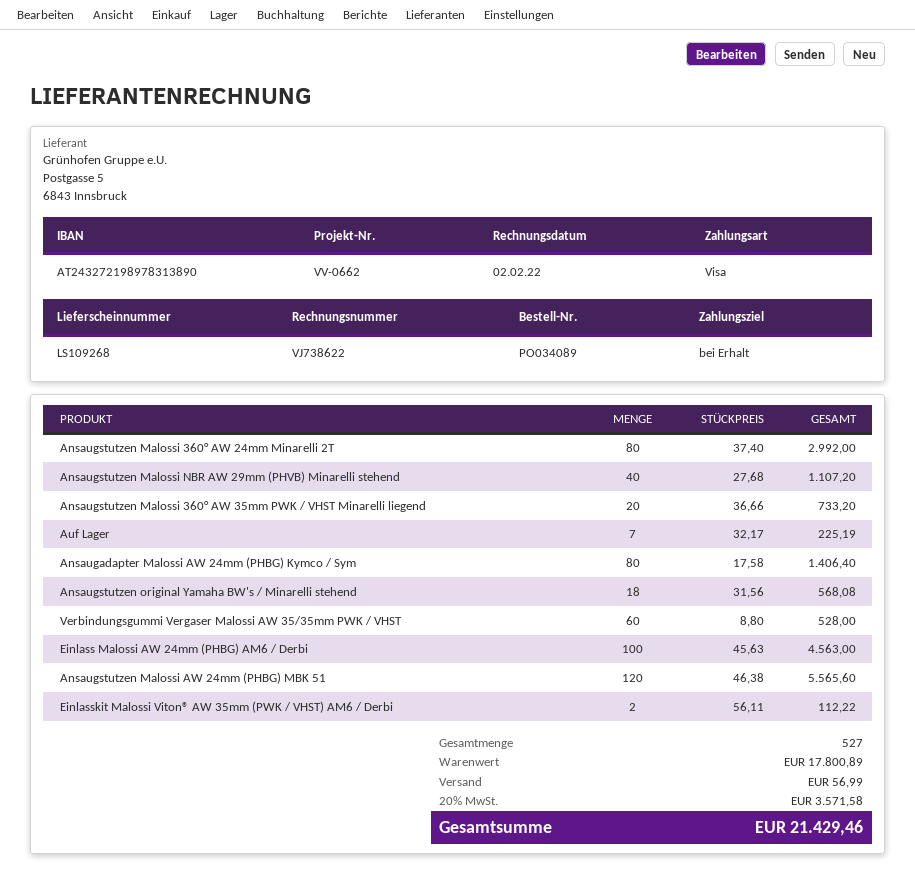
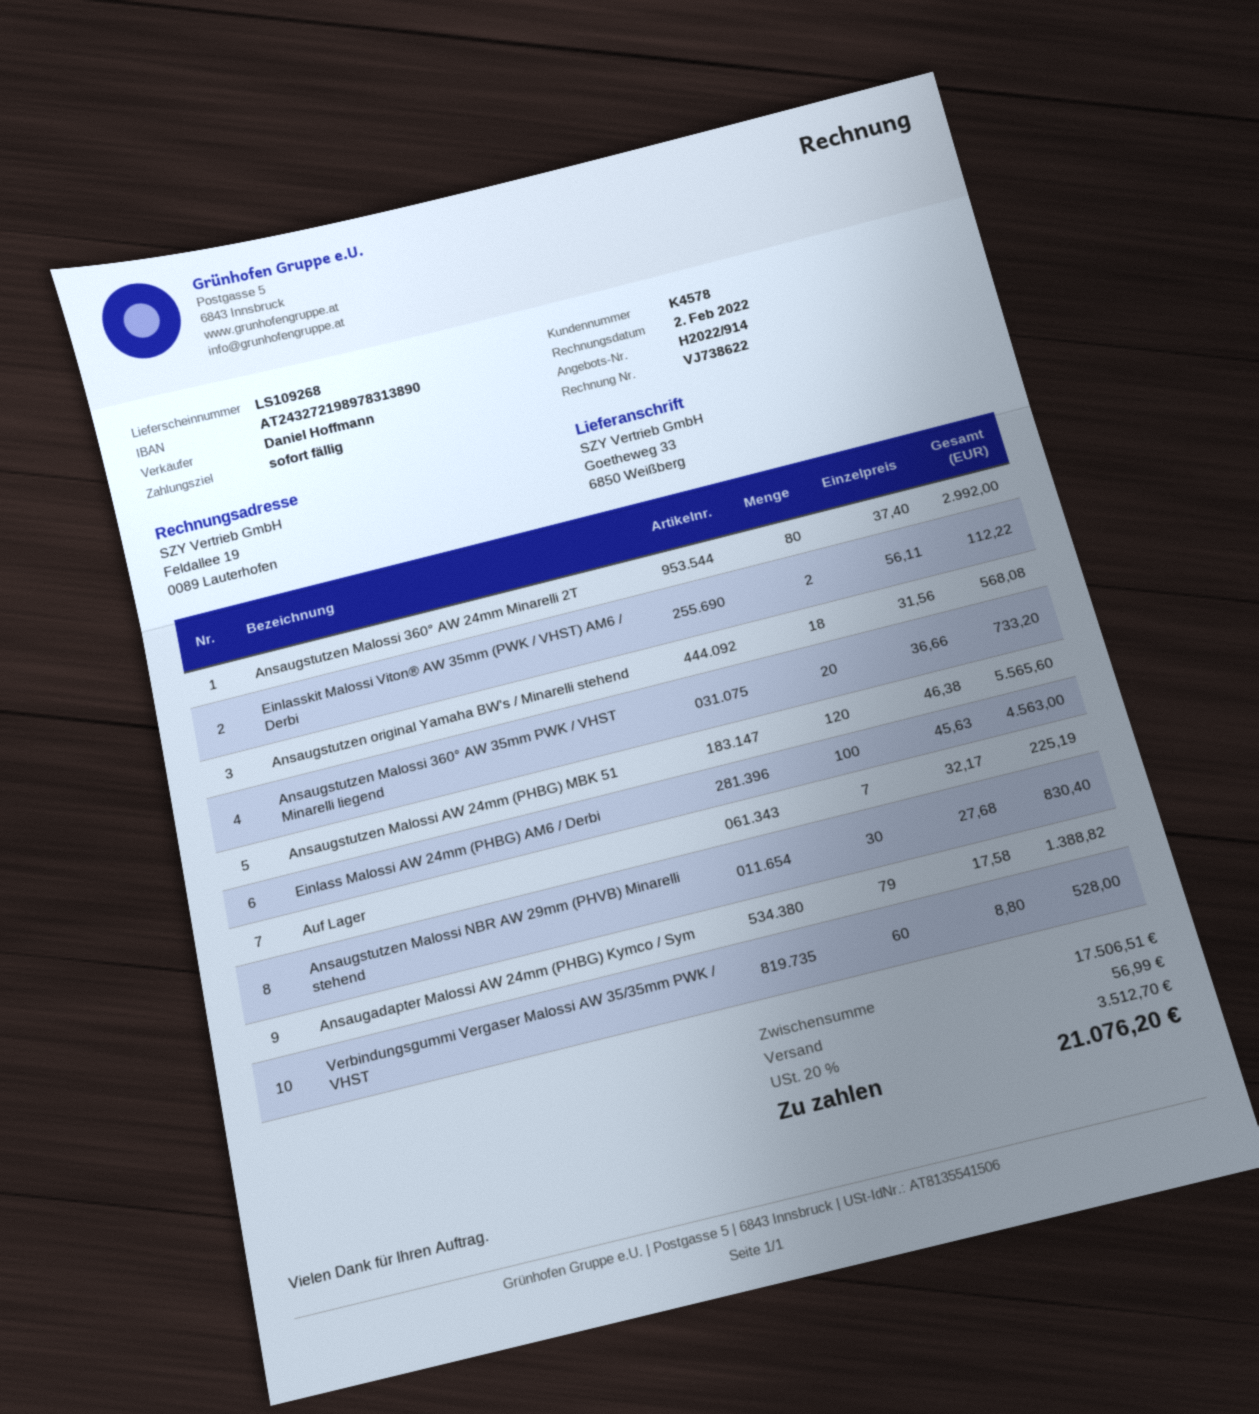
Ansaugstutzen Malossi NBR AW 29mm (PHVB) Minarelli stehend: 40 x 27.68 = 1107.20 -> 30 x 27.68 = 830.40
Ansaugadapter Malossi AW 24mm (PHBG) Kymco / Sym: 80 x 17.58 = 1406.40 -> 79 x 17.58 = 1388.82
subtotal: 17800.89 -> 17506.51
tax: 20% = 3571.58 -> 20% = 3512.70
total: 21429.46 -> 21076.20

